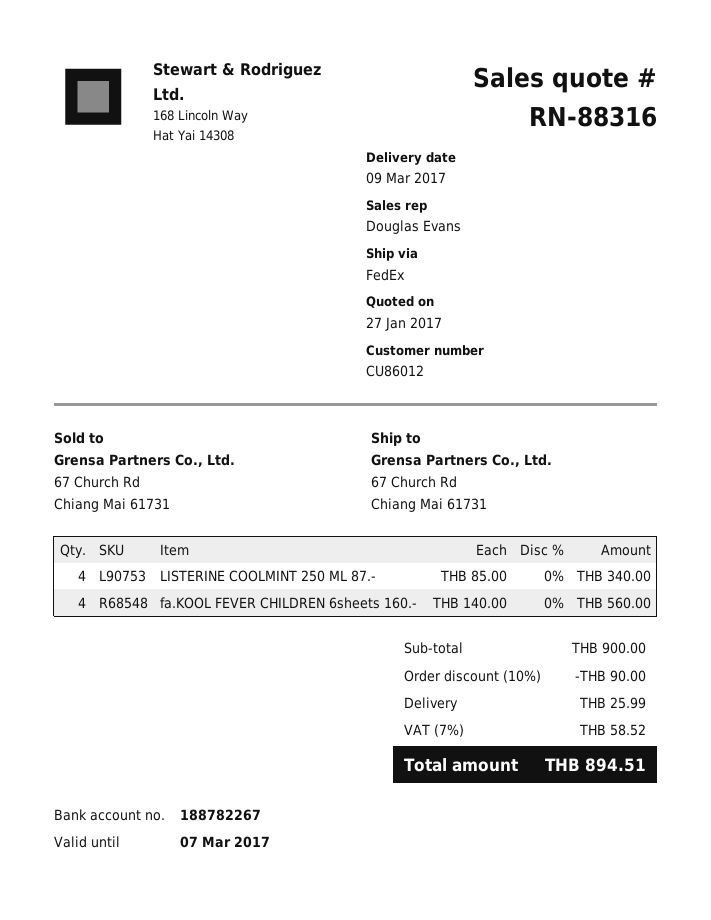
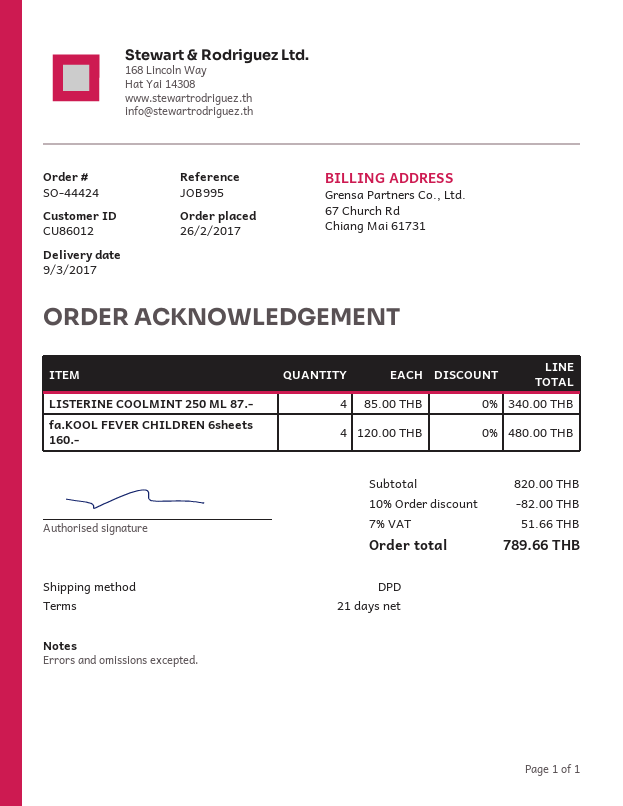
shipping method: FedEx -> DPD
fa.KOOL FEVER CHILDREN 6sheets 160.-: 4 x 140.00 = 560.00 -> 4 x 120.00 = 480.00
subtotal: 900.00 -> 820.00
discount: 10% = 90.00 -> 10% = 82.00
shipping: 25.99 -> none
tax: 7% = 58.52 -> 7% = 51.66
total: 894.51 -> 789.66

